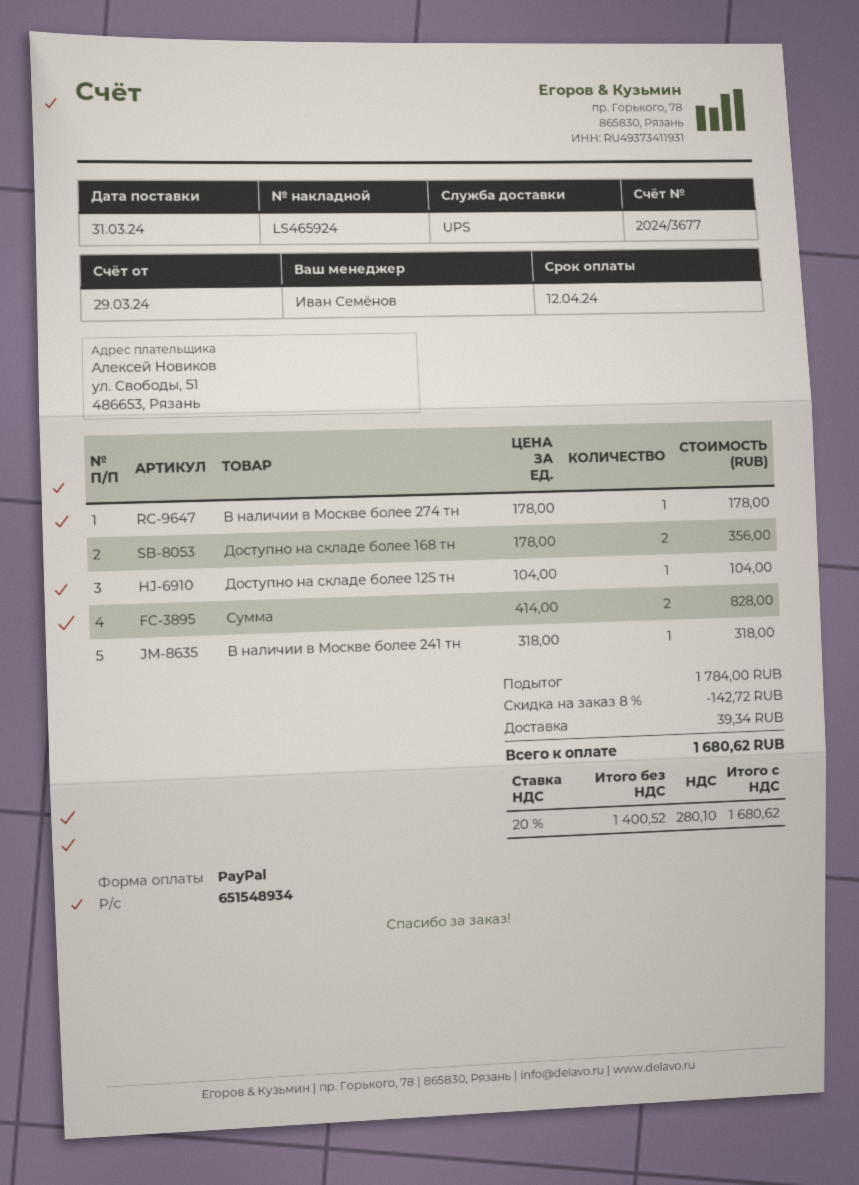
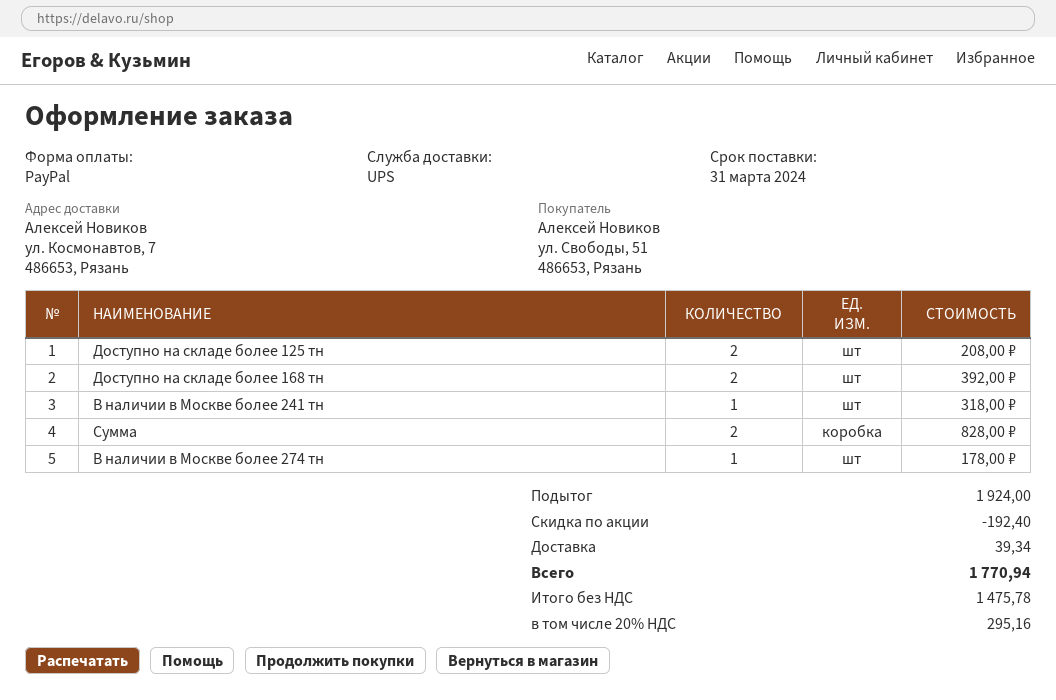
Доступно на складе более 168 тн: 2 for 356.00 -> 2 for 392.00
Доступно на складе более 125 тн: 1 for 104.00 -> 2 for 208.00
subtotal: 1784.00 -> 1924.00
discount: 142.72 -> 192.40
net: 1400.52 -> 1475.78
tax: 20% = 280.10 -> 20% = 295.16
total: 1680.62 -> 1770.94

